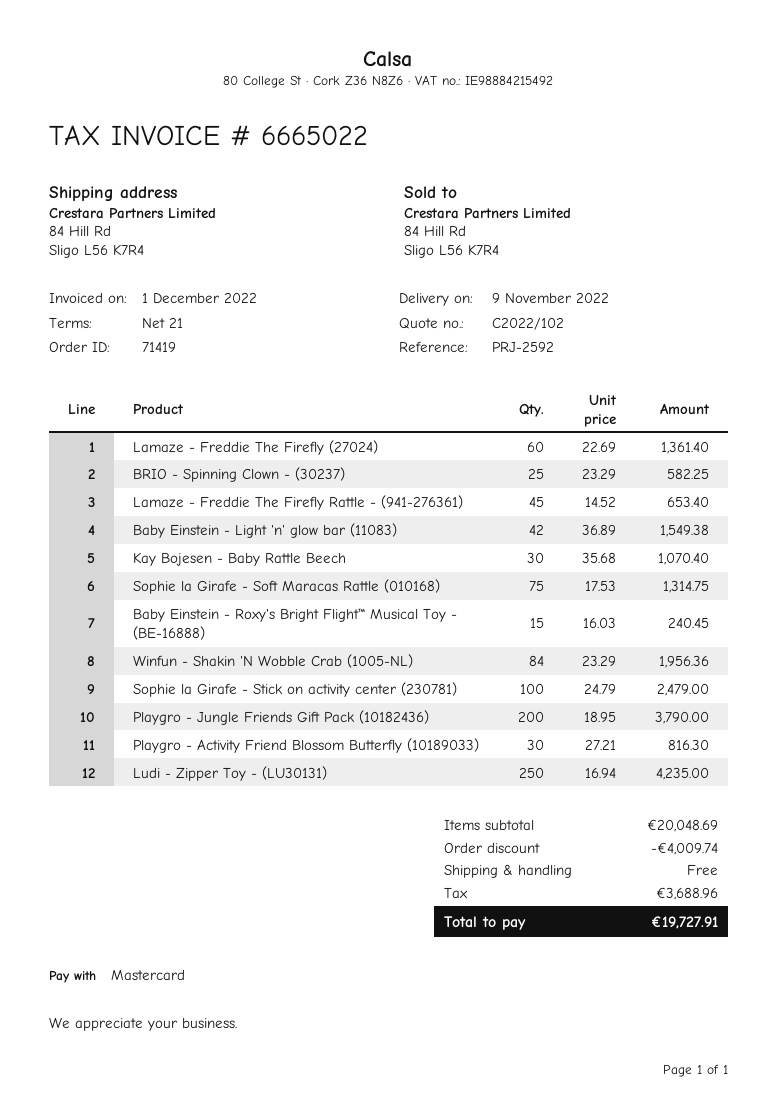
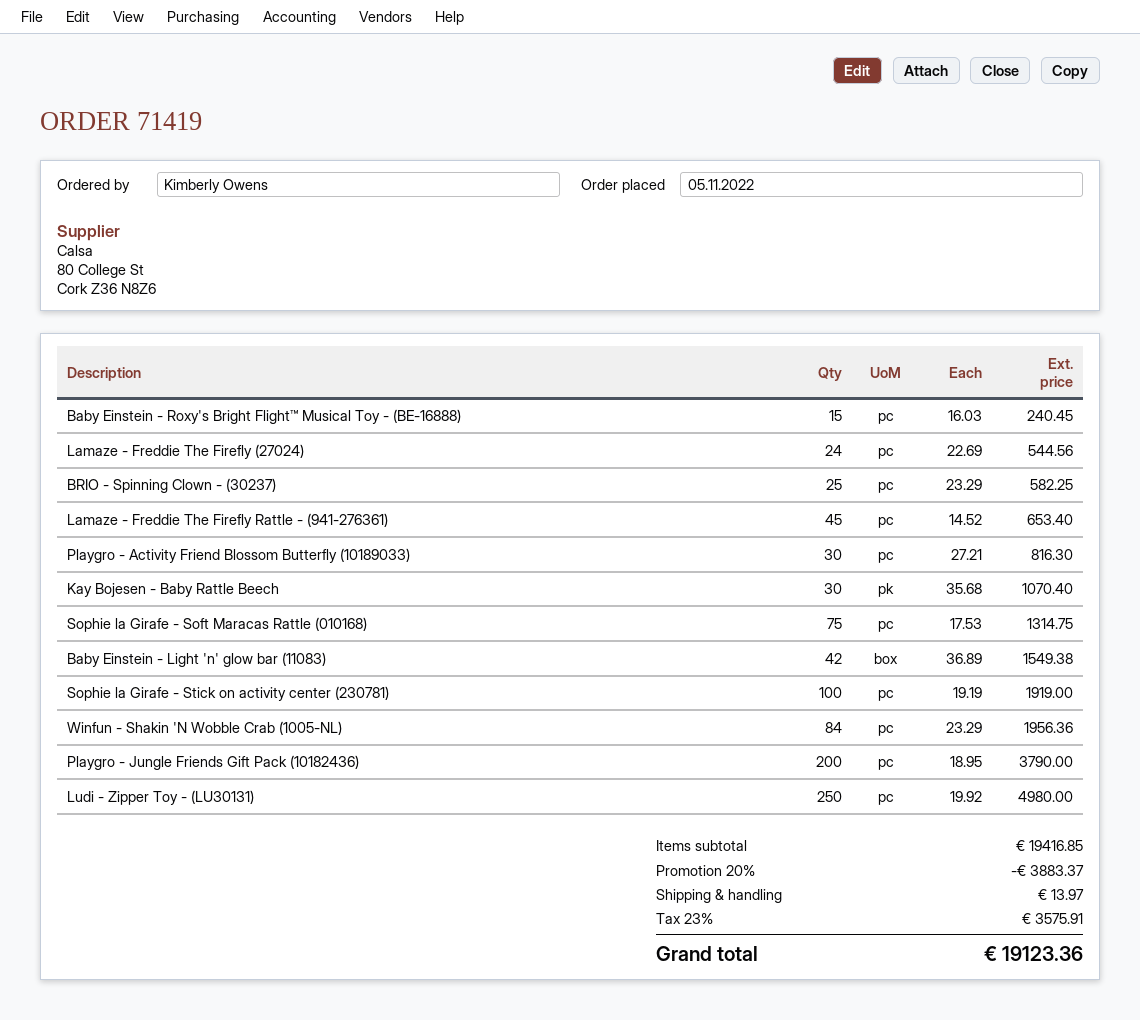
Lamaze - Freddie The Firefly (27024): 60 x 22.69 = 1361.40 -> 24 x 22.69 = 544.56
Sophie la Girafe - Stick on activity center (230781): 100 x 24.79 = 2479.00 -> 100 x 19.19 = 1919.00
Ludi - Zipper Toy - (LU30131): 250 x 16.94 = 4235.00 -> 250 x 19.92 = 4980.00
subtotal: 20048.69 -> 19416.85
discount: 4009.74 -> 3883.37
shipping: 0.00 -> 13.97
tax: 3688.96 -> 3575.91
total: 19727.91 -> 19123.36

